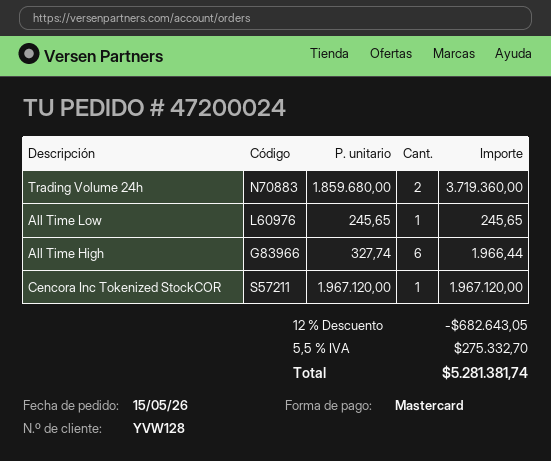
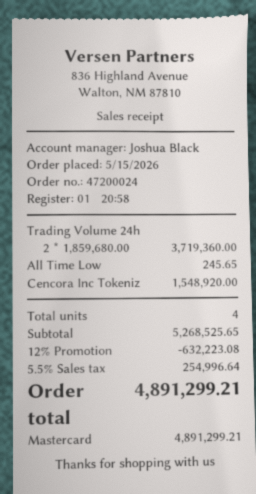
All Time High: 6 x 327.74 = 1966.44 -> none
Cencora Inc Tokenized StockCOR: 1 x 1967120.00 = 1967120.00 -> 1 x 1548920.00 = 1548920.00
discount: 12% = 682643.05 -> 12% = 632223.08
tax: 5.5% = 275332.70 -> 5.5% = 254996.64
total: 5281381.74 -> 4891299.21

